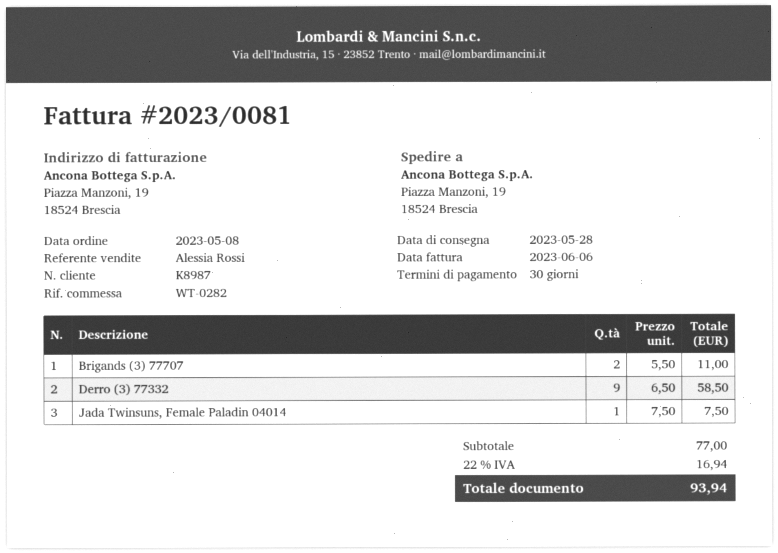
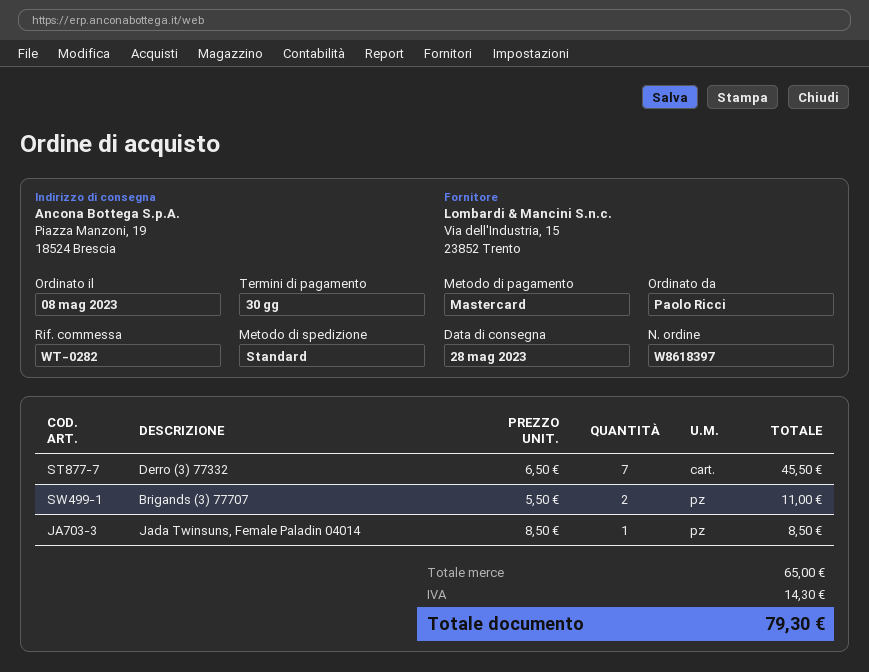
Derro (3) 77332: 9 x 6.50 = 58.50 -> 7 x 6.50 = 45.50
Jada Twinsuns, Female Paladin 04014: 1 x 7.50 = 7.50 -> 1 x 8.50 = 8.50
subtotal: 77.00 -> 65.00
tax: 16.94 -> 14.30
total: 93.94 -> 79.30

